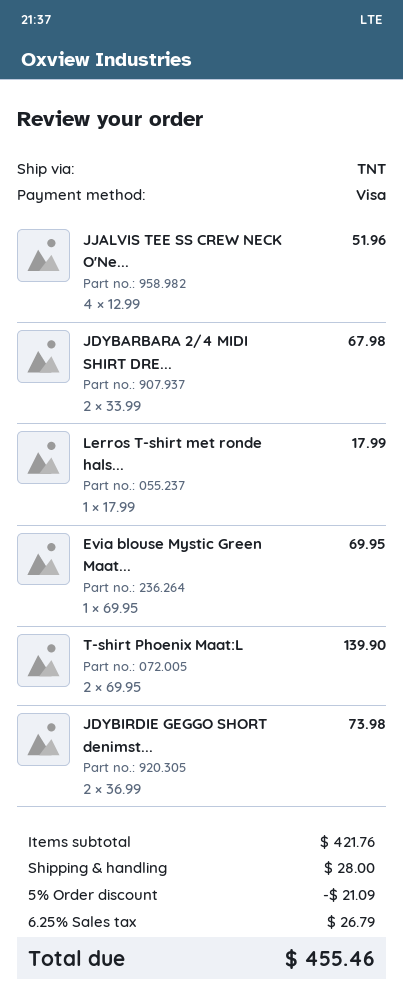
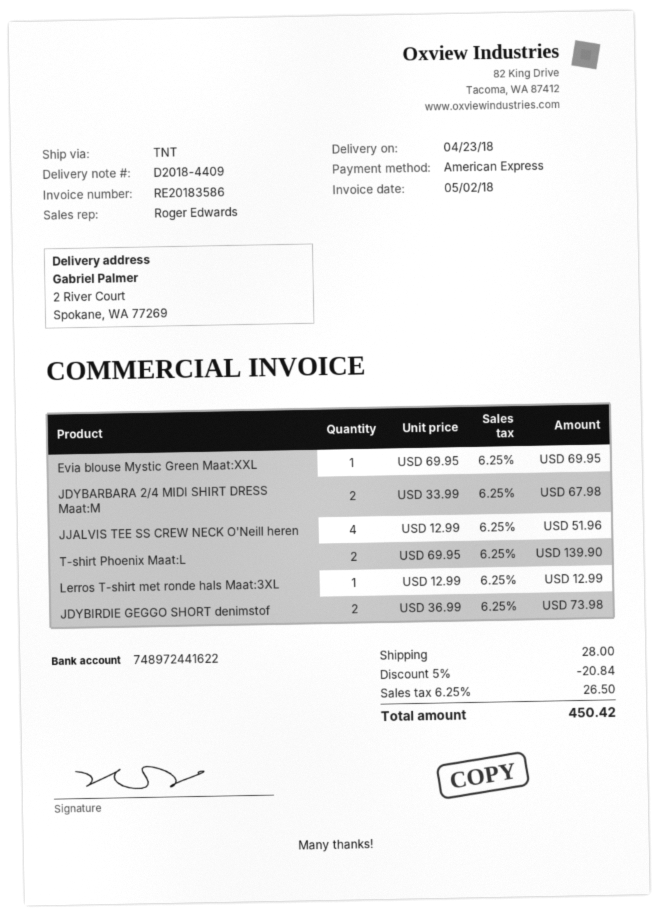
payment method: Visa -> American Express
Lerros T-shirt met ronde hals...: 1 x 17.99 = 17.99 -> 1 x 12.99 = 12.99
discount: 5% = 21.09 -> 5% = 20.84
tax: 6.25% = 26.79 -> 6.25% = 26.50
total: 455.46 -> 450.42

